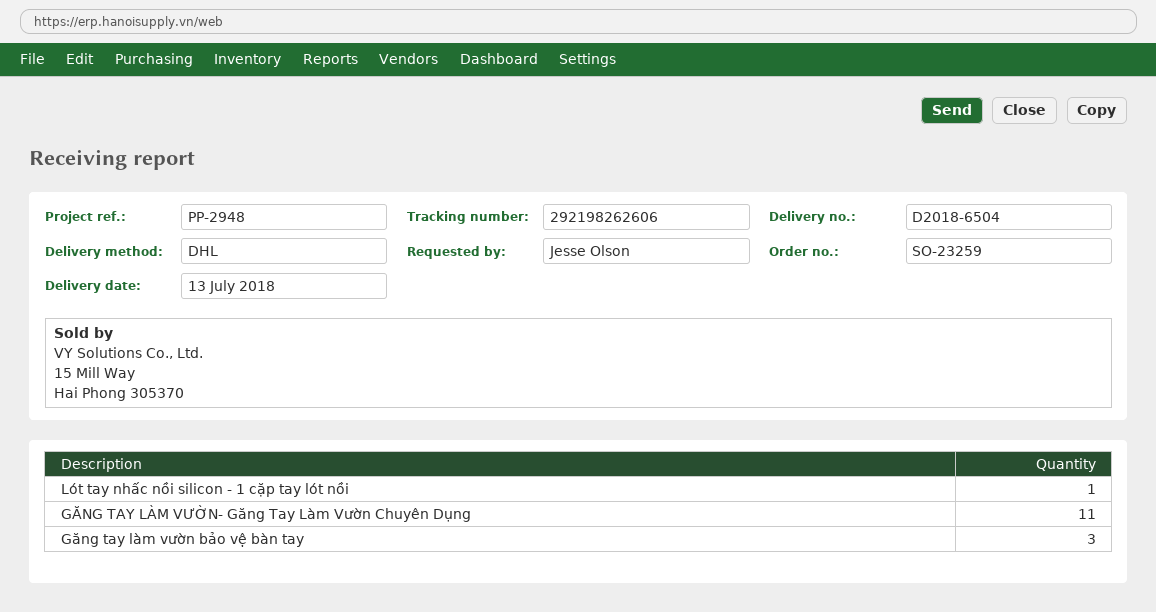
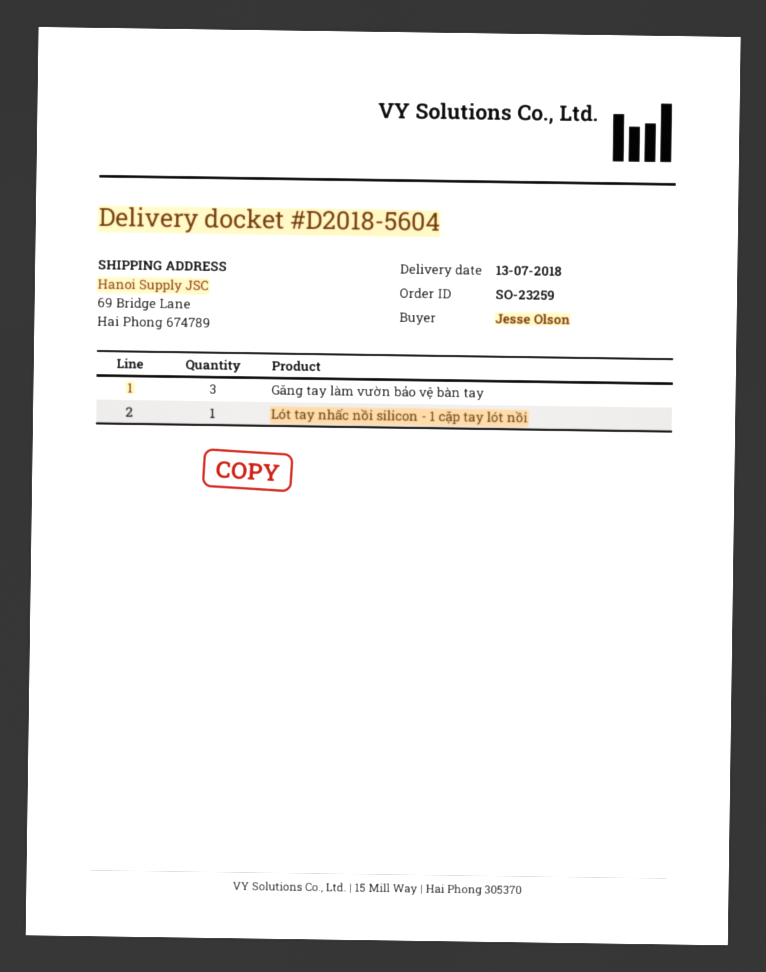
delivery note number: D2018-6504 -> D2018-5604
GĂNG TAY LÀM VƯỜN- Găng Tay Làm Vườn Chuyên Dụng: 11 -> none

